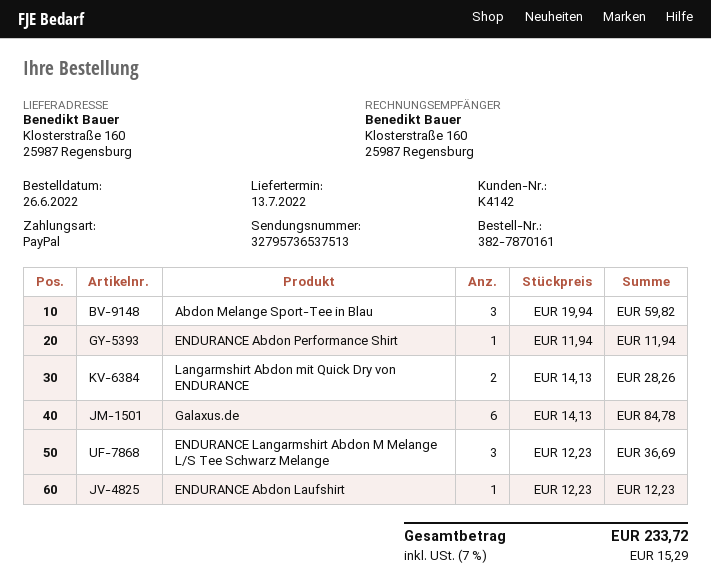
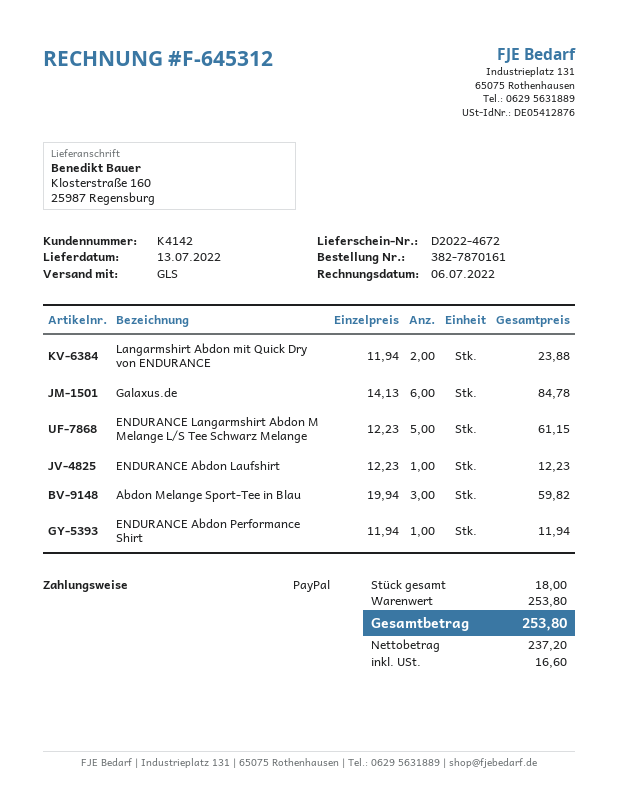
Langarmshirt Abdon mit Quick Dry von ENDURANCE: 2 x 14.13 = 28.26 -> 2 x 11.94 = 23.88
ENDURANCE Langarmshirt Abdon M Melange L/S Tee Schwarz Melange: 3 x 12.23 = 36.69 -> 5 x 12.23 = 61.15
tax: 15.29 -> 16.60
total: 233.72 -> 253.80

